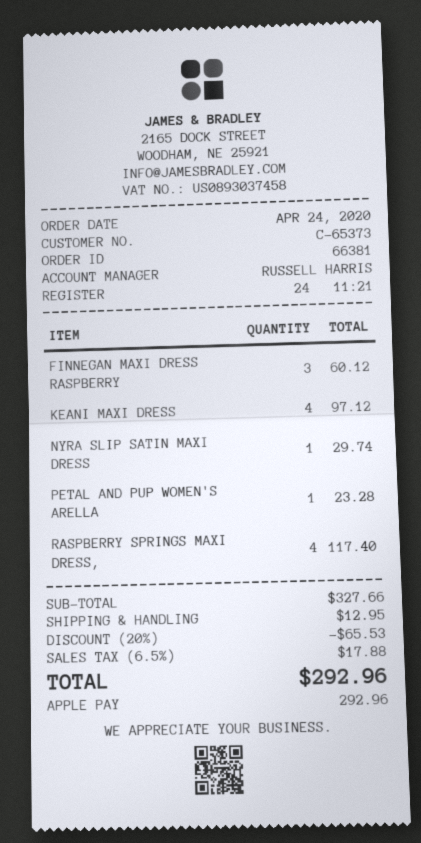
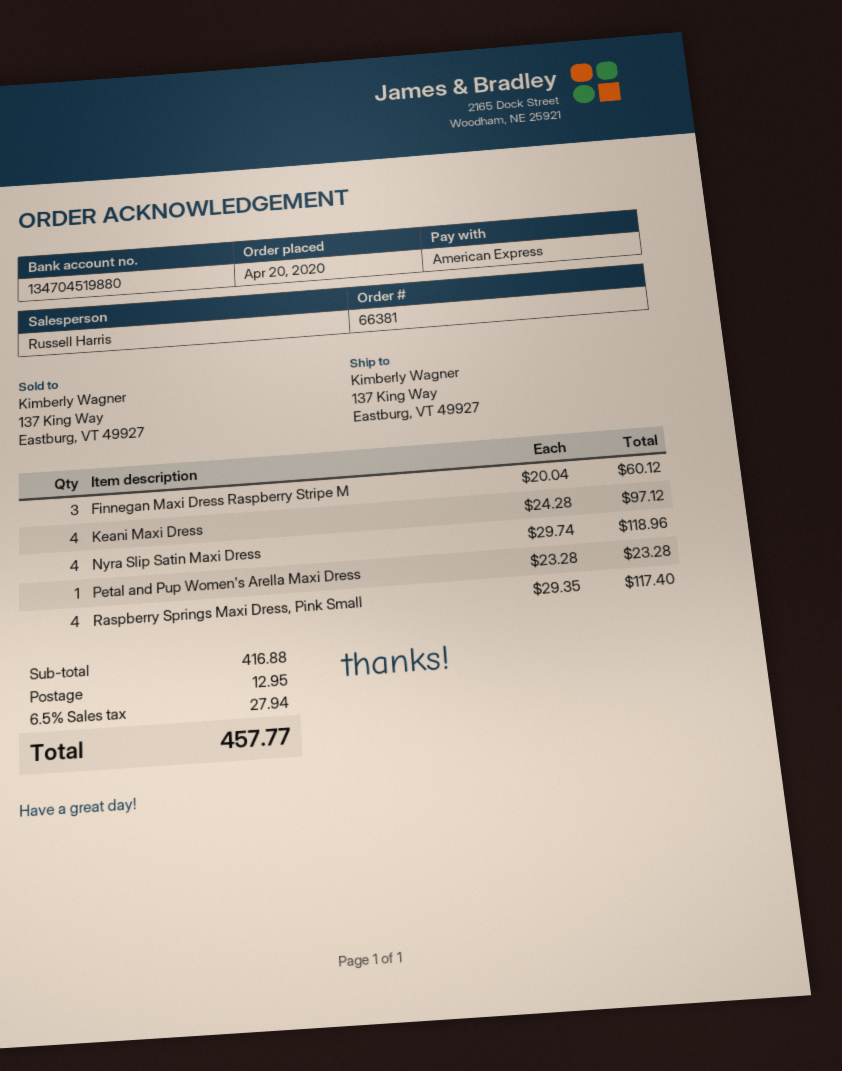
order date: 2020-04-24 -> 2020-04-20
payment method: Apple Pay -> American Express
NYRA SLIP SATIN MAXI DRESS: 1 for 29.74 -> 4 for 118.96
subtotal: 327.66 -> 416.88
discount: 20% = 65.53 -> none
tax: 6.5% = 17.88 -> 6.5% = 27.94
total: 292.96 -> 457.77

